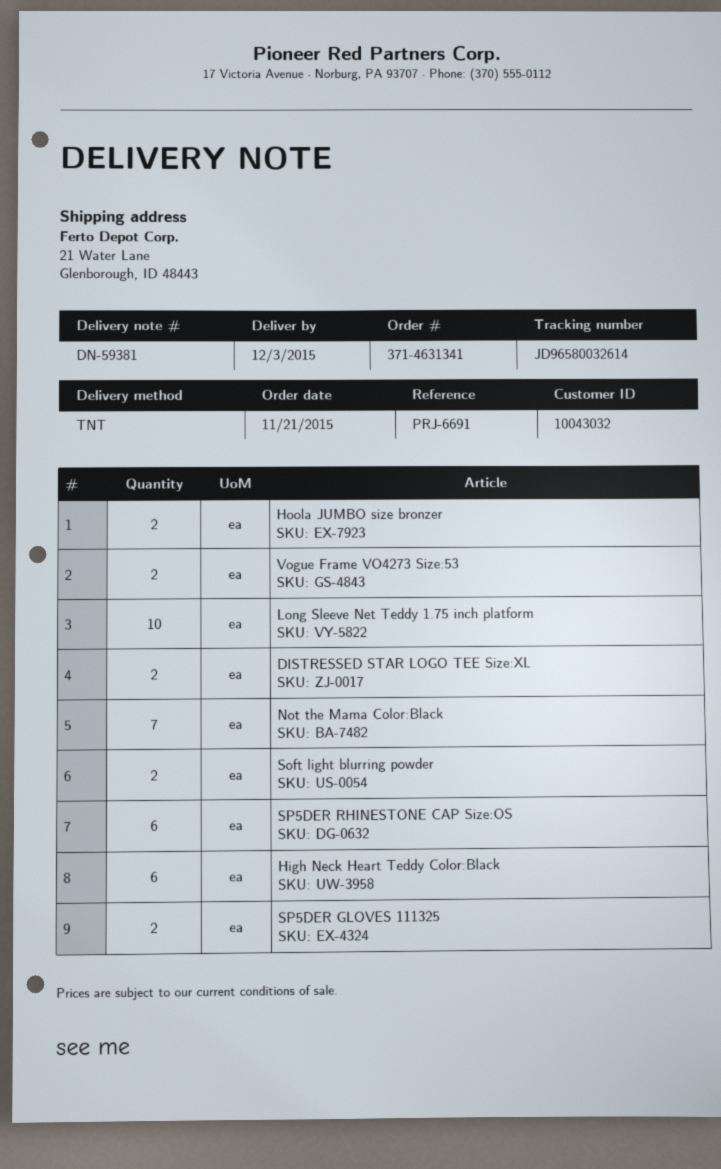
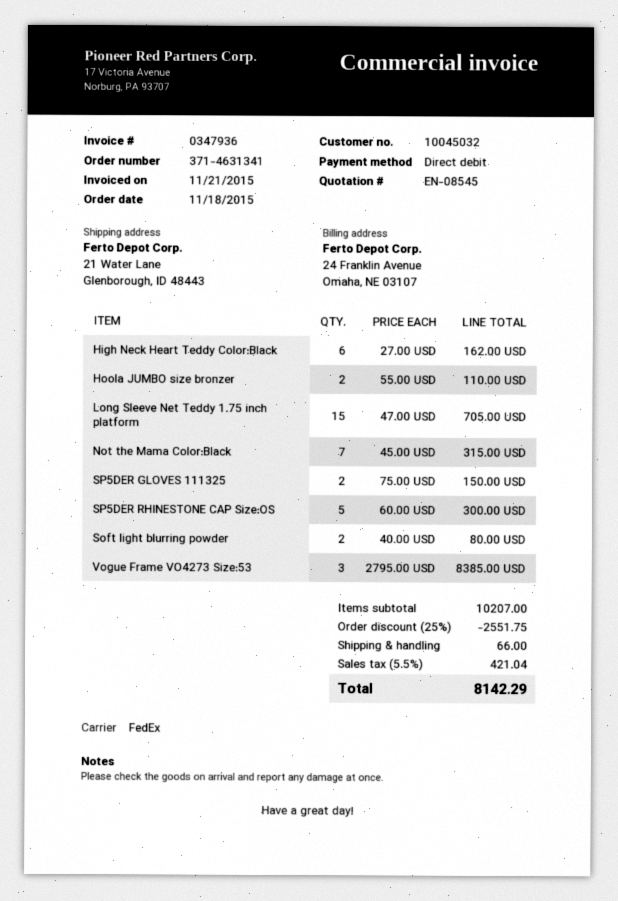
order date: 2015-11-21 -> 2015-11-18
customer number: 10043032 -> 10045032
shipping method: TNT -> FedEx
Vogue Frame VO4273 Size:53: 2 -> 3
Long Sleeve Net Teddy 1.75 inch platform: 10 -> 15
DISTRESSED STAR LOGO TEE Size:XL: 2 -> none
SP5DER RHINESTONE CAP Size:OS: 6 -> 5

